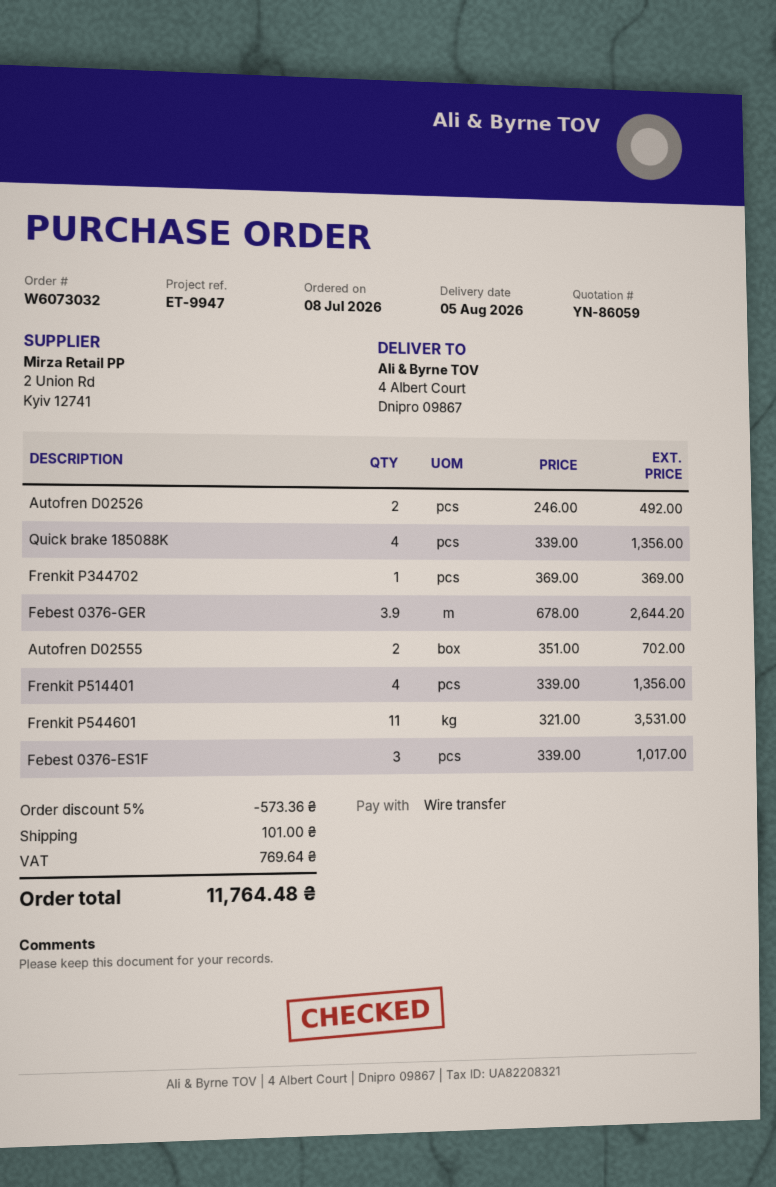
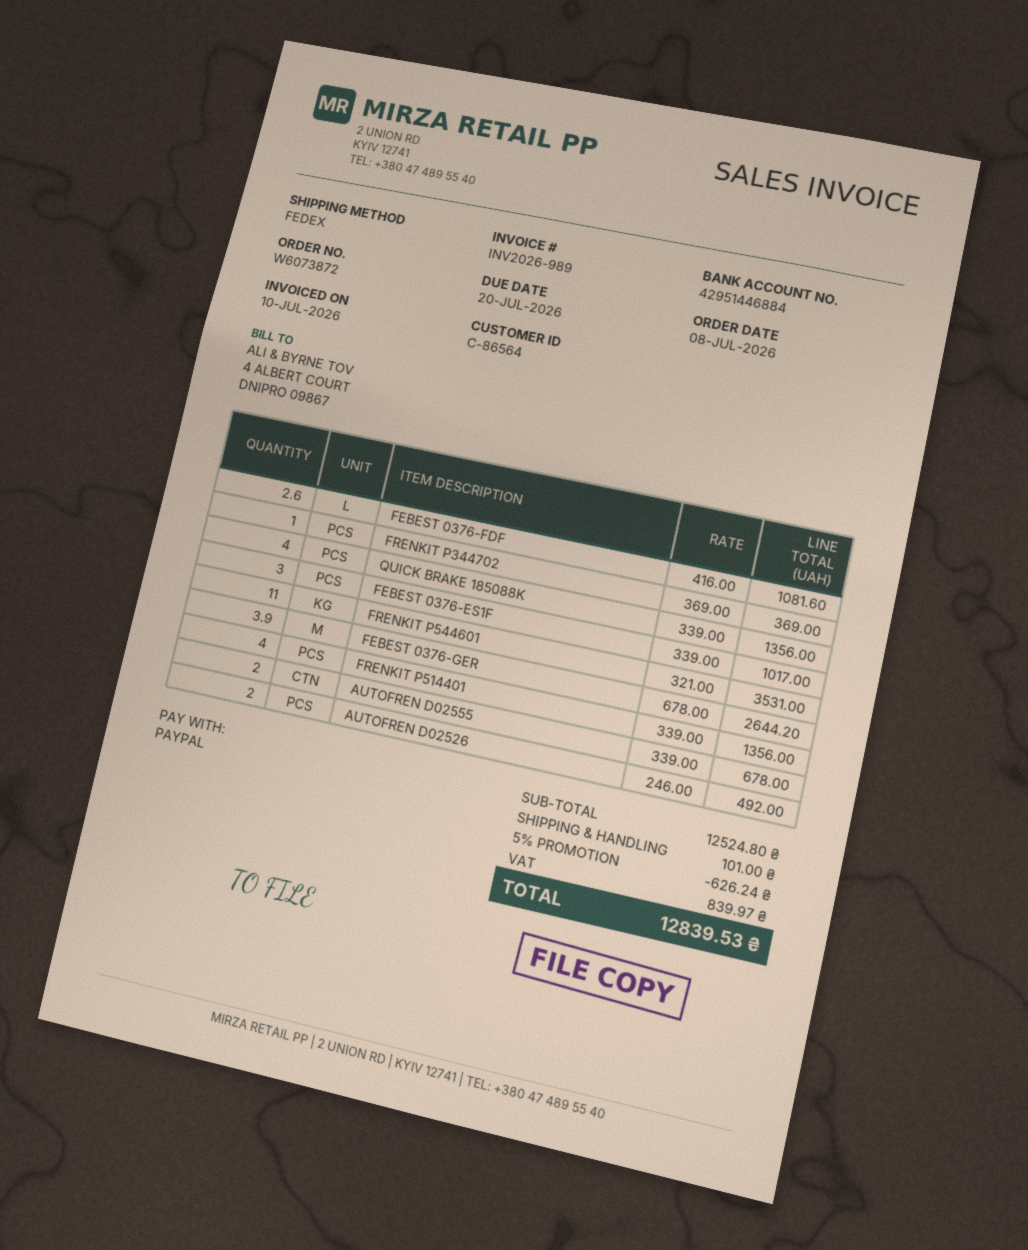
order number: W6073032 -> W6073872
payment method: bank transfer -> PayPal
Autofren D02555: 2 x 351.00 = 702.00 -> 2 x 339.00 = 678.00
FEBEST 0376-FDF: none -> 2.6 x 416.00 = 1081.60
discount: 5% = 573.36 -> 5% = 626.24
tax: 769.64 -> 839.97
total: 11764.48 -> 12839.53

